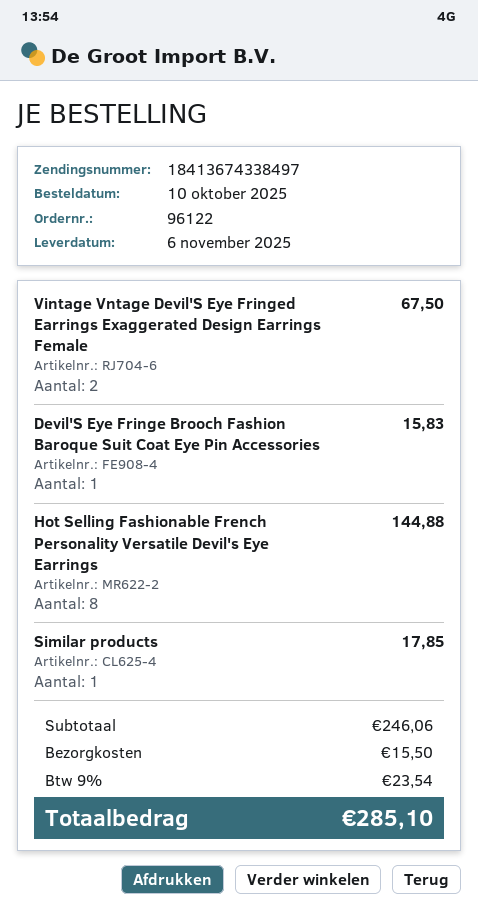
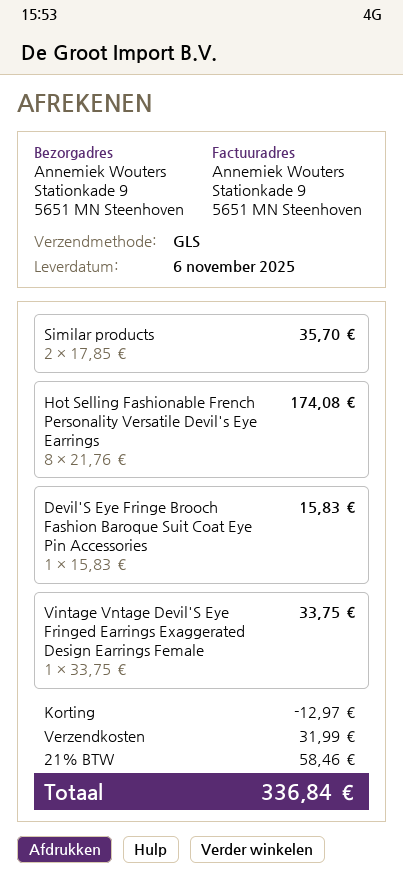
Vintage Vntage Devil'S Eye Fringed Earrings Exaggerated Design Earrings Female: 2 for 67.50 -> 1 for 33.75
Hot Selling Fashionable French Personality Versatile Devil's Eye Earrings: 8 for 144.88 -> 8 for 174.08
Similar products: 1 for 17.85 -> 2 for 35.70
discount: none -> 12.97
shipping: 15.50 -> 31.99
tax: 9% = 23.54 -> 21% = 58.46
total: 285.10 -> 336.84

